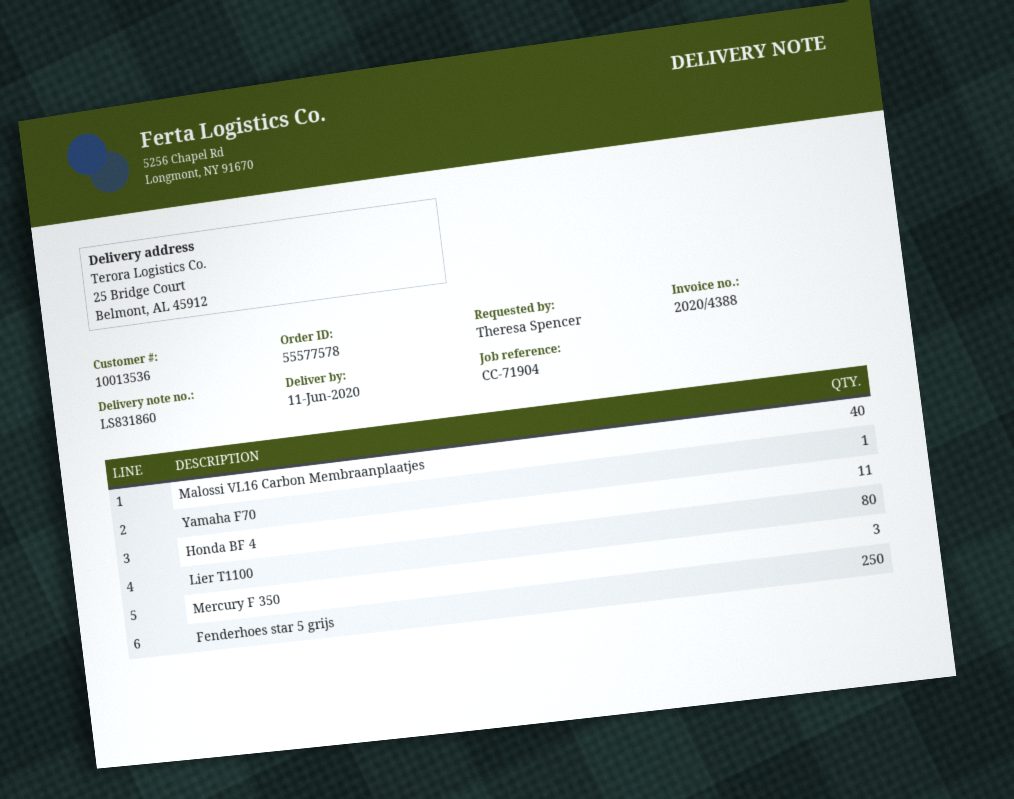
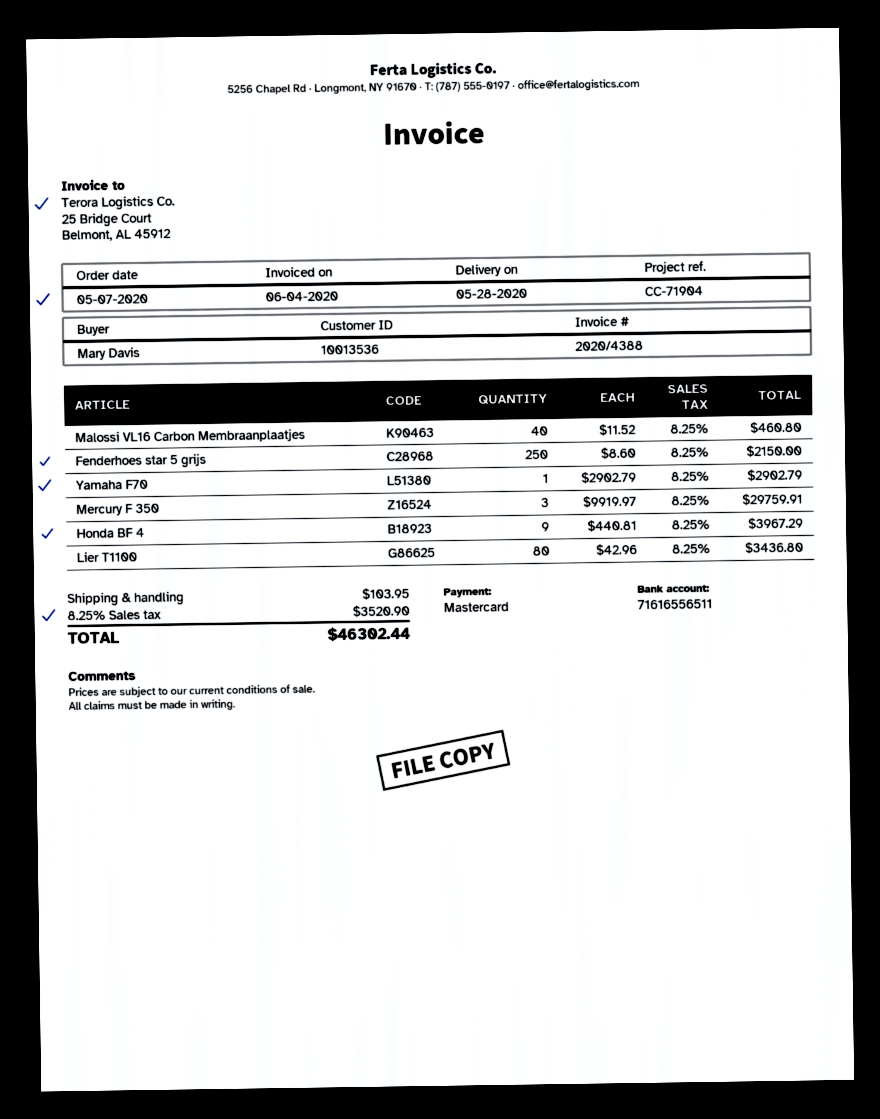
delivery date: 2020-06-11 -> 2020-05-28
ordered by: Theresa Spencer -> Mary Davis
Honda BF 4: 11 -> 9

